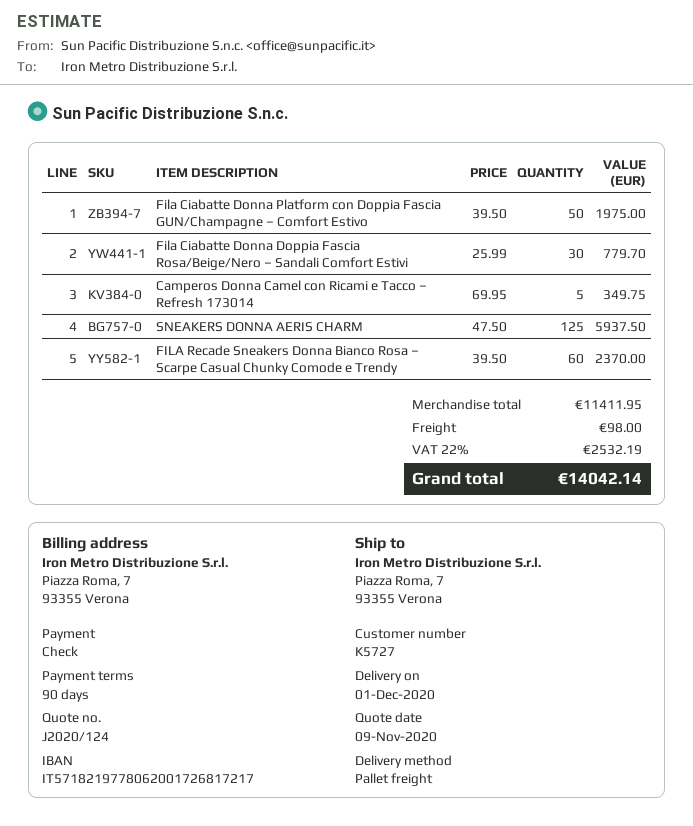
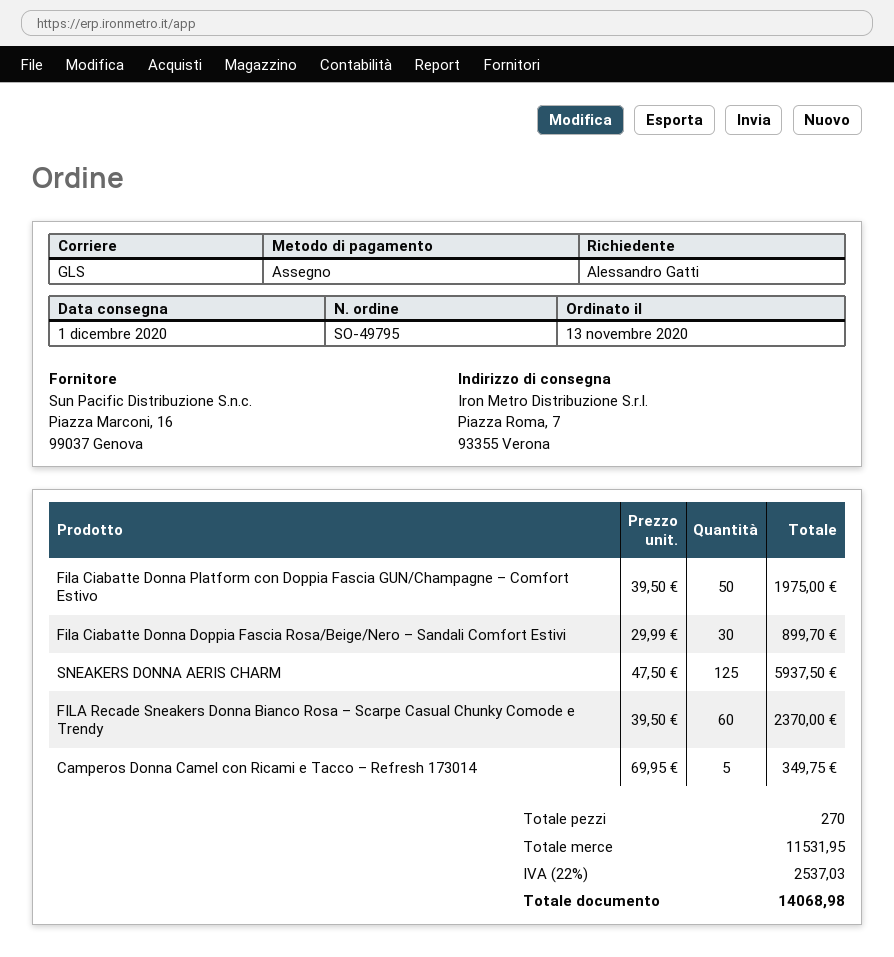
shipping method: pallet freight -> GLS
Fila Ciabatte Donna Doppia Fascia Rosa/Beige/Nero – Sandali Comfort Estivi: 30 x 25.99 = 779.70 -> 30 x 29.99 = 899.70
subtotal: 11411.95 -> 11531.95
shipping: 98.00 -> none
tax: 22% = 2532.19 -> 22% = 2537.03
total: 14042.14 -> 14068.98

